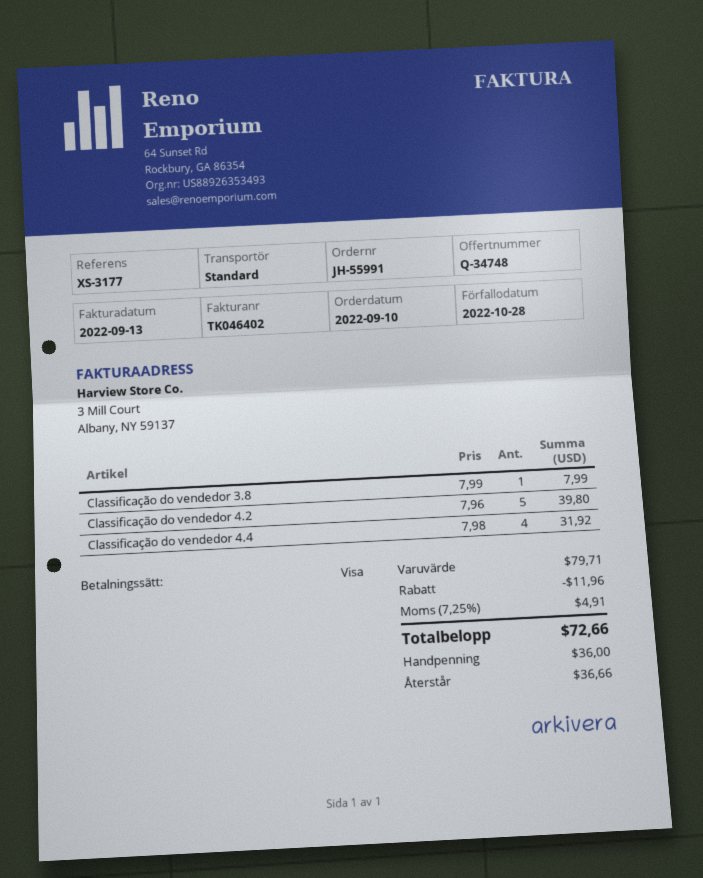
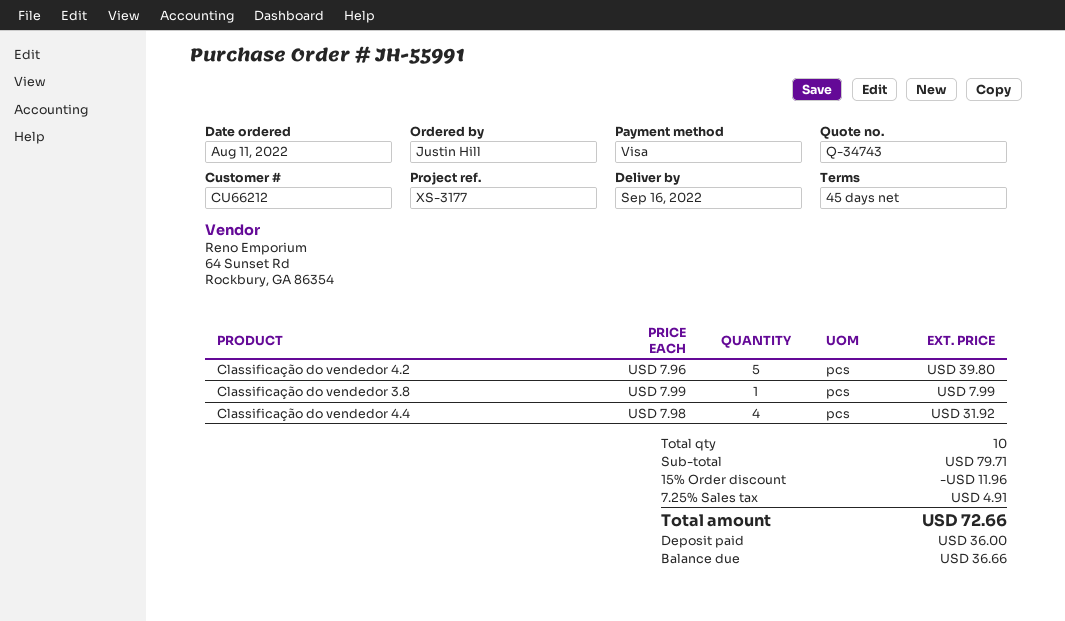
quote number: Q-34748 -> Q-34743
order date: 2022-09-10 -> 2022-08-11

